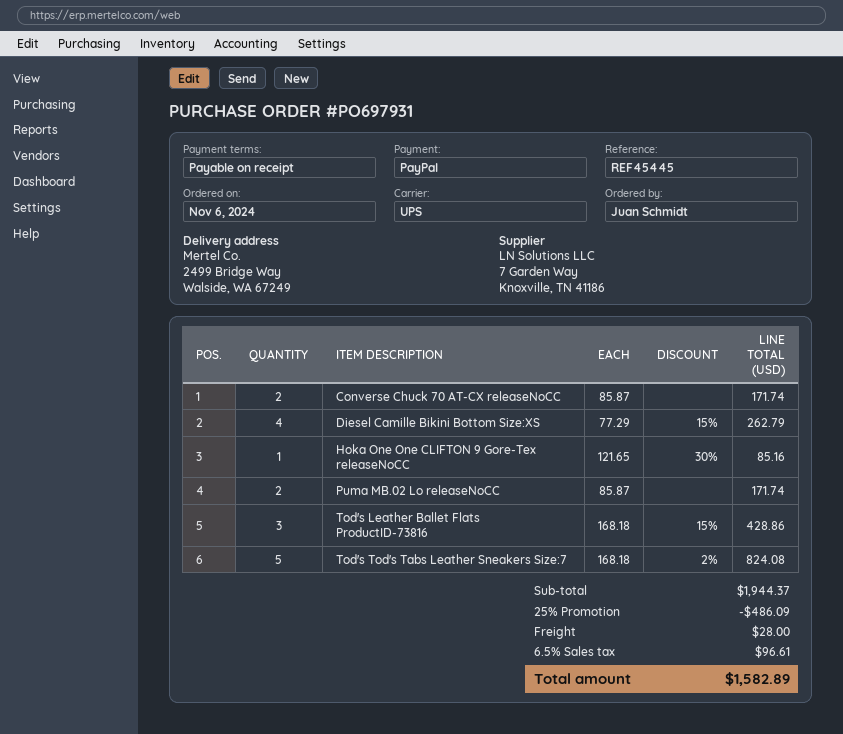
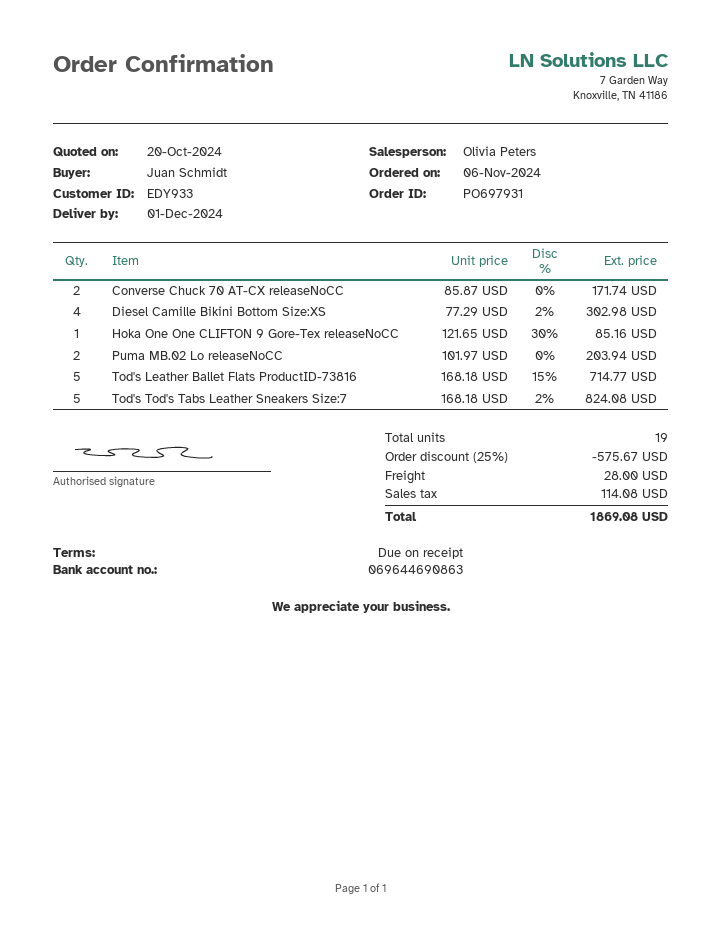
Diesel Camille Bikini Bottom Size:XS: 4 x 77.29 - 15% = 262.79 -> 4 x 77.29 - 2% = 302.98
Puma MB.02 Lo releaseNoCC: 2 x 85.87 = 171.74 -> 2 x 101.97 = 203.94
Tod's Leather Ballet Flats ProductID-73816: 3 x 168.18 - 15% = 428.86 -> 5 x 168.18 - 15% = 714.77
discount: 25% = 486.09 -> 25% = 575.67
tax: 96.61 -> 114.08
total: 1582.89 -> 1869.08

